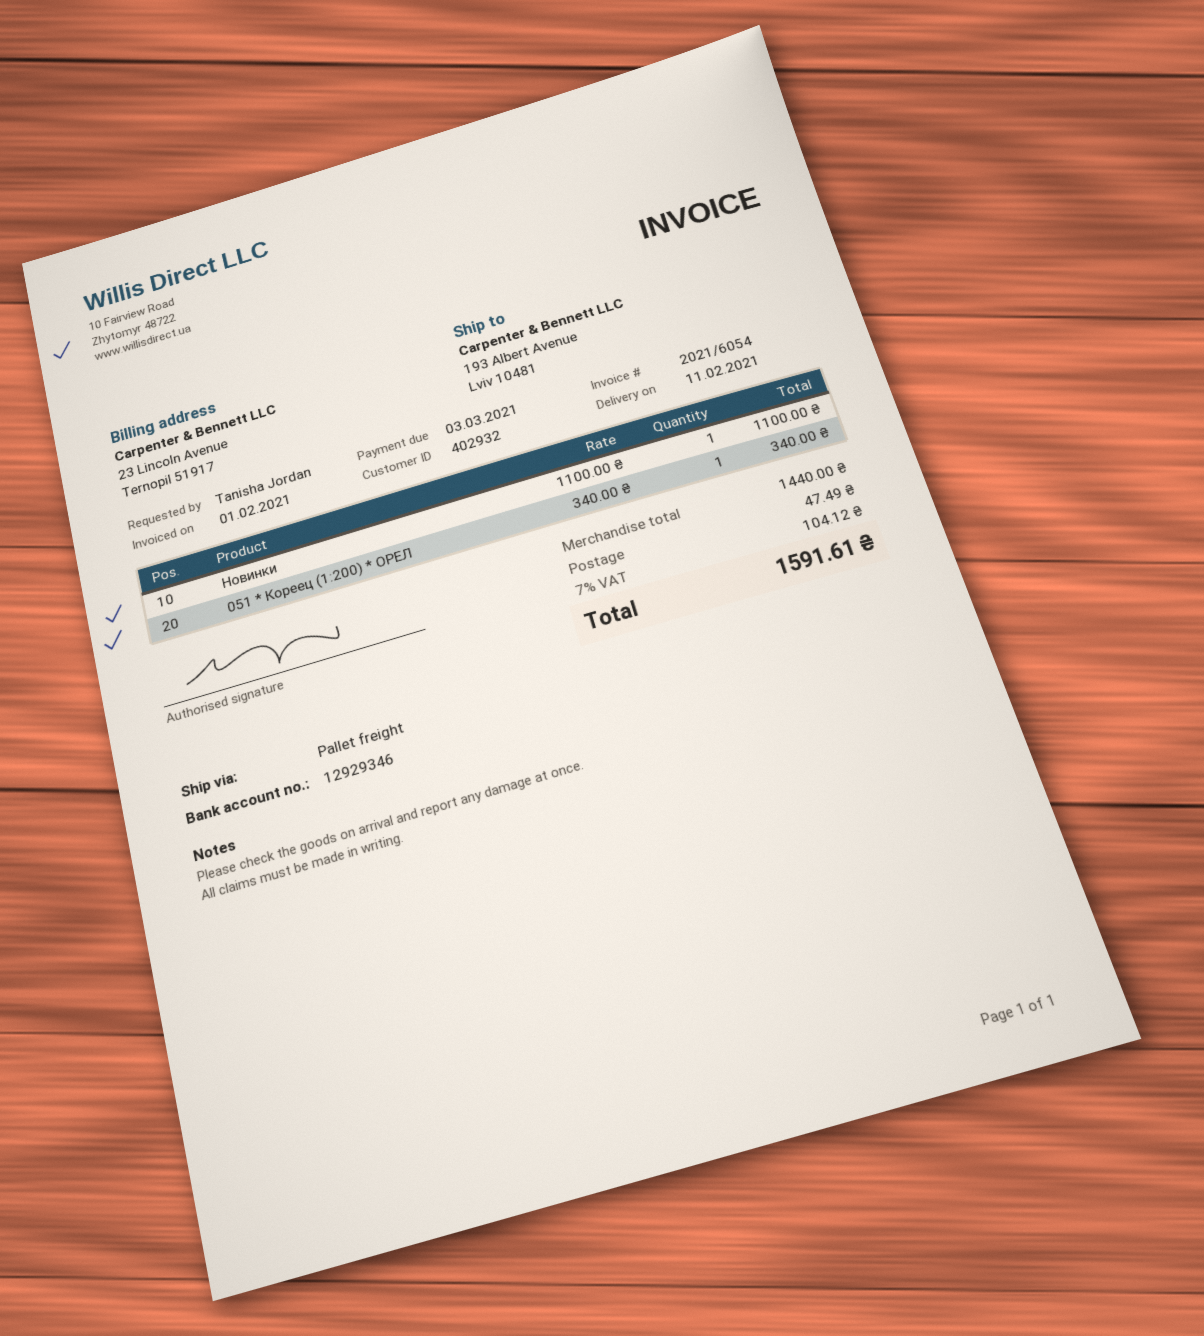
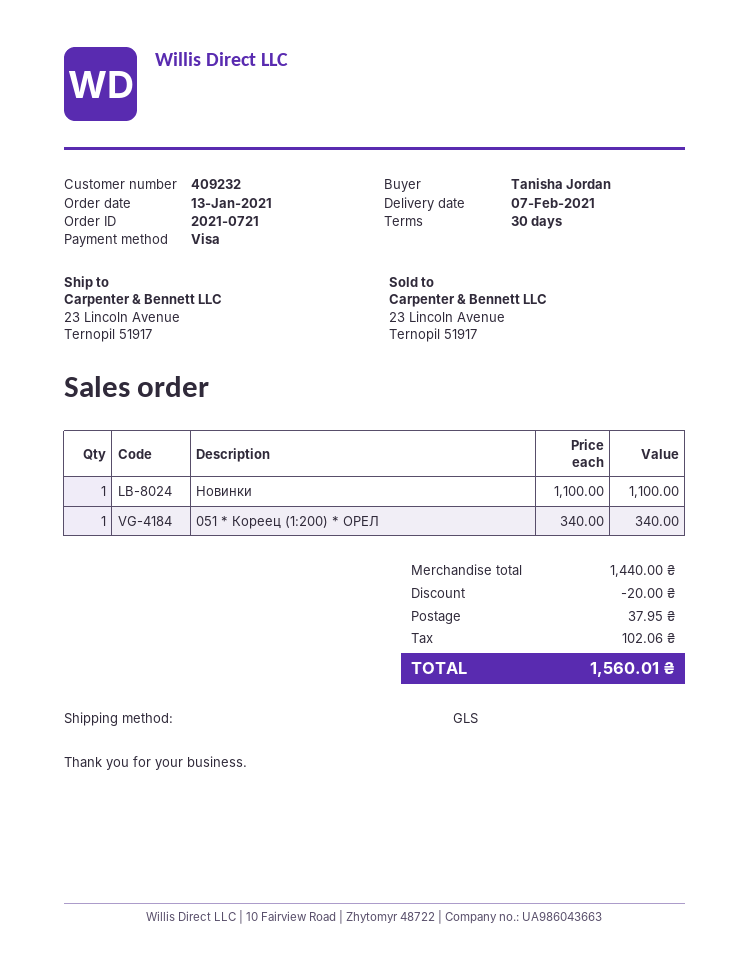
delivery date: 2021-02-11 -> 2021-02-07
customer number: 402932 -> 409232
shipping method: pallet freight -> GLS
ship to: 193 Albert Avenue, Lviv 10481 -> 23 Lincoln Avenue, Ternopil 51917
discount: none -> 20.00
shipping: 47.49 -> 37.95
tax: 104.12 -> 102.06
total: 1591.61 -> 1560.01

